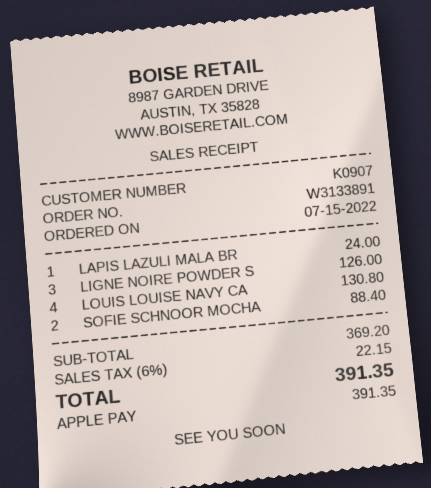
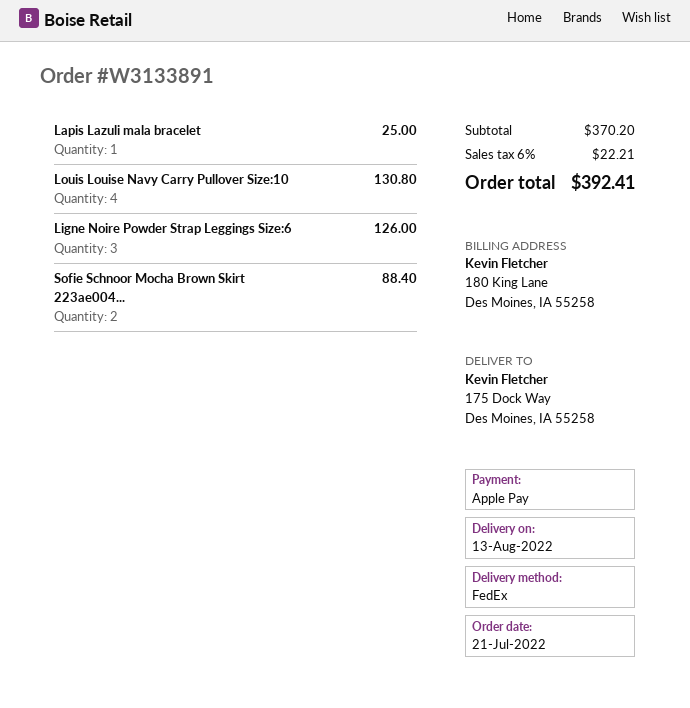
order date: 2022-07-15 -> 2022-07-21
LAPIS LAZULI MALA BR: 1 for 24.00 -> 1 for 25.00
subtotal: 369.20 -> 370.20
tax: 6% = 22.15 -> 6% = 22.21
total: 391.35 -> 392.41

